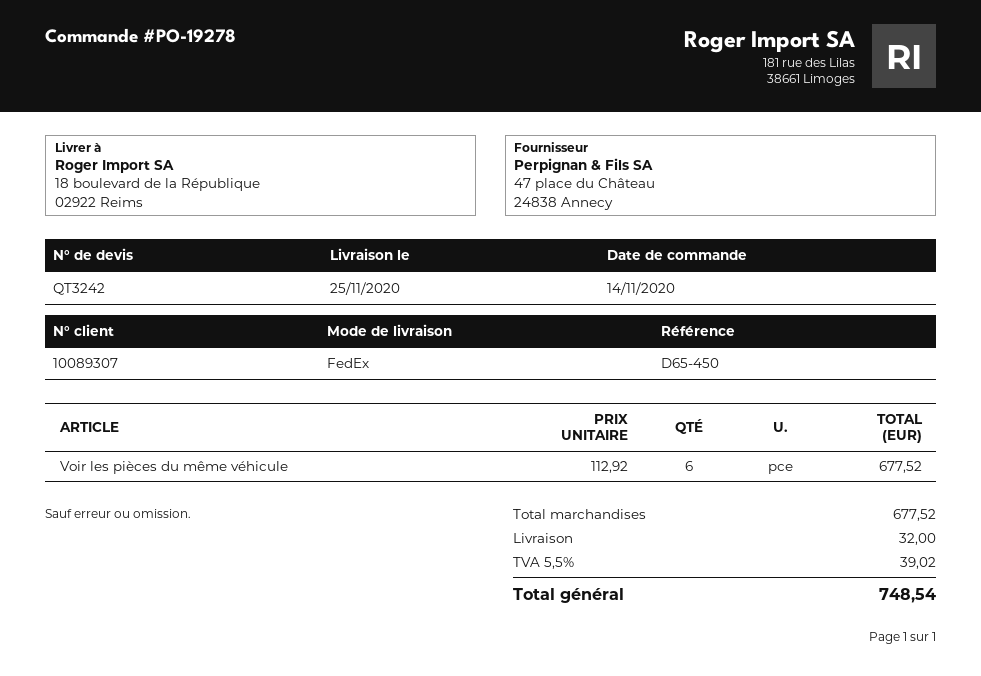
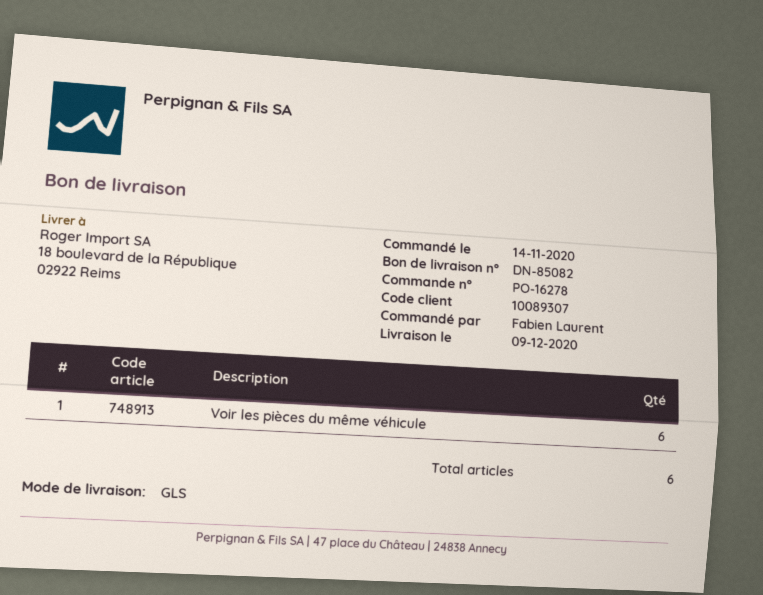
order number: PO-19278 -> PO-16278
delivery date: 2020-11-25 -> 2020-12-09
shipping method: FedEx -> GLS

